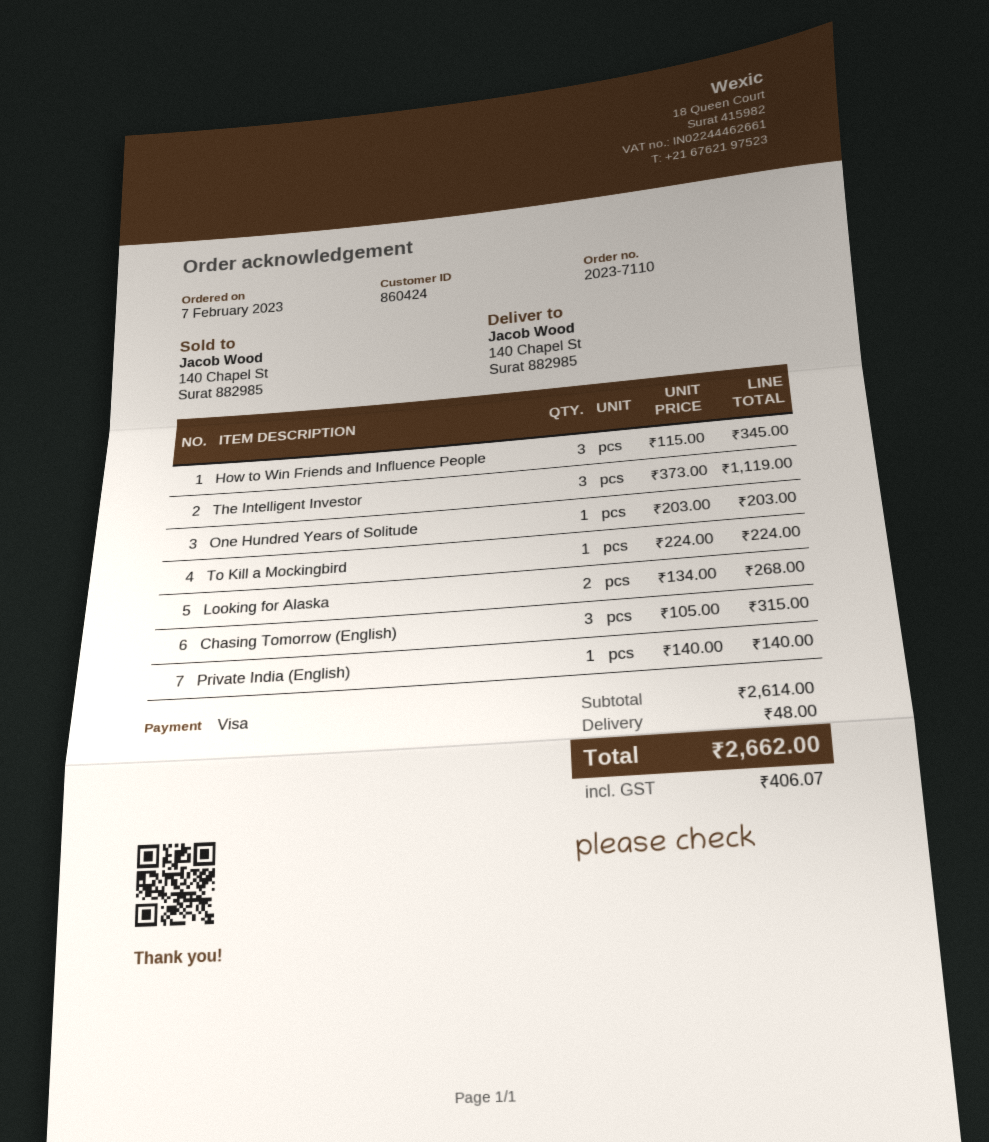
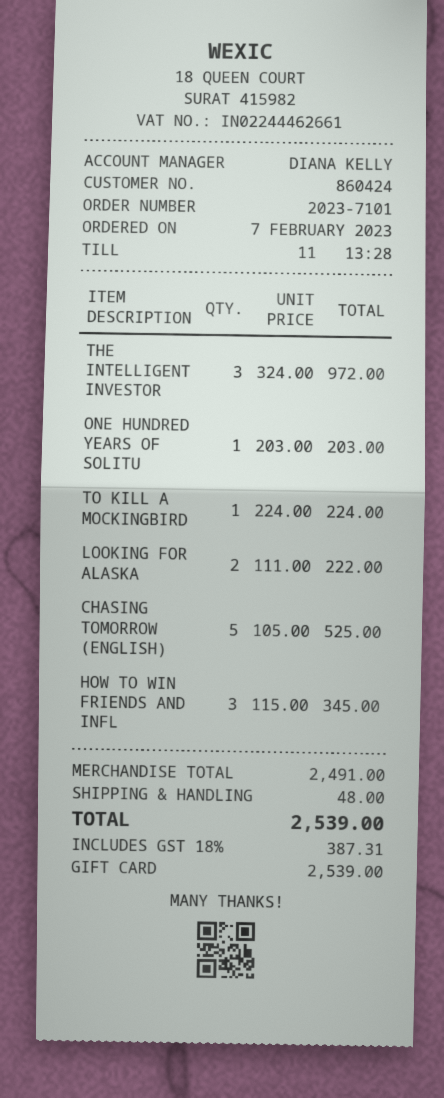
order number: 2023-7110 -> 2023-7101
payment method: Visa -> gift card
The Intelligent Investor: 3 x 373.00 = 1119.00 -> 3 x 324.00 = 972.00
Looking for Alaska: 2 x 134.00 = 268.00 -> 2 x 111.00 = 222.00
Chasing Tomorrow (English): 3 x 105.00 = 315.00 -> 5 x 105.00 = 525.00
Private India (English): 1 x 140.00 = 140.00 -> none
subtotal: 2614.00 -> 2491.00
tax: 406.07 -> 387.31
total: 2662.00 -> 2539.00

